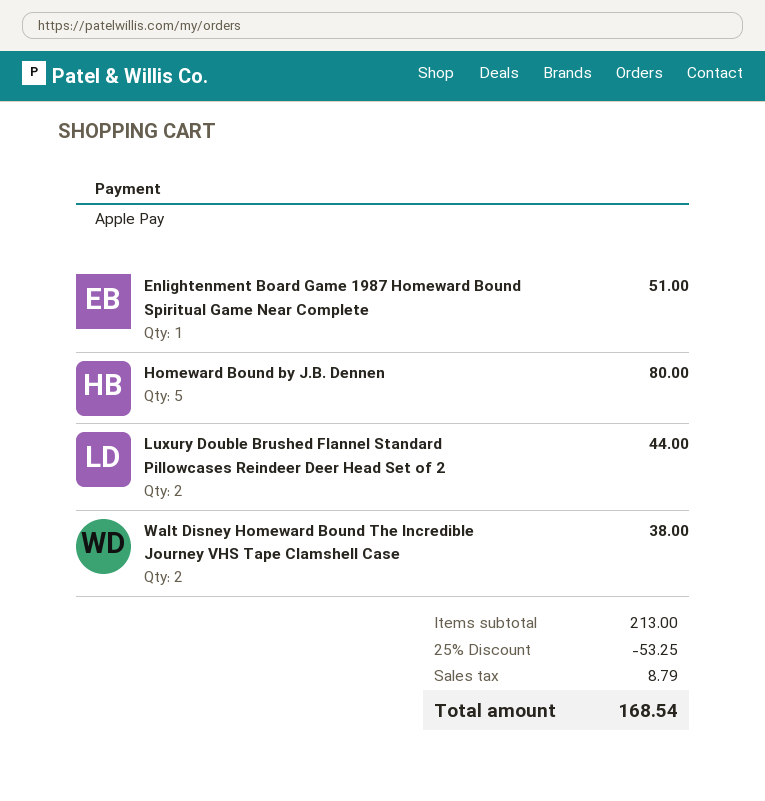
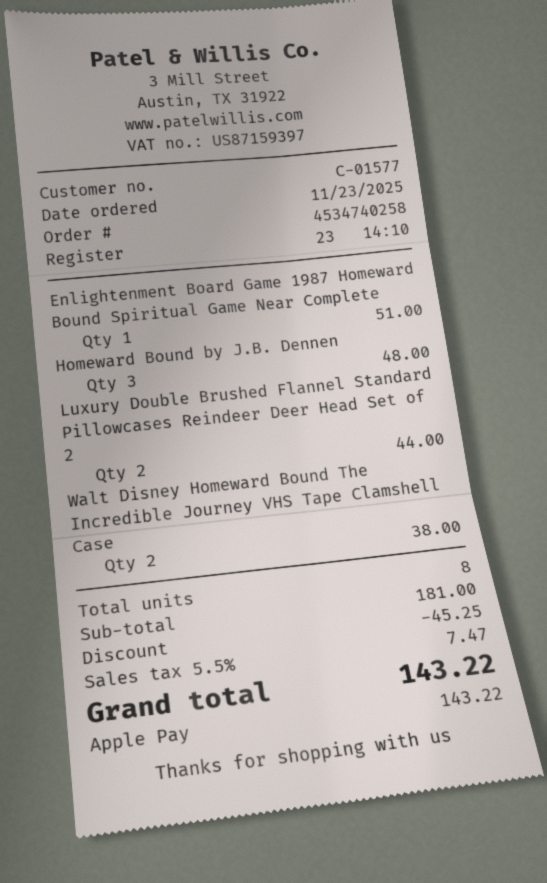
Homeward Bound by J.B. Dennen: 5 for 80.00 -> 3 for 48.00
subtotal: 213.00 -> 181.00
discount: 53.25 -> 45.25
tax: 8.79 -> 7.47
total: 168.54 -> 143.22

